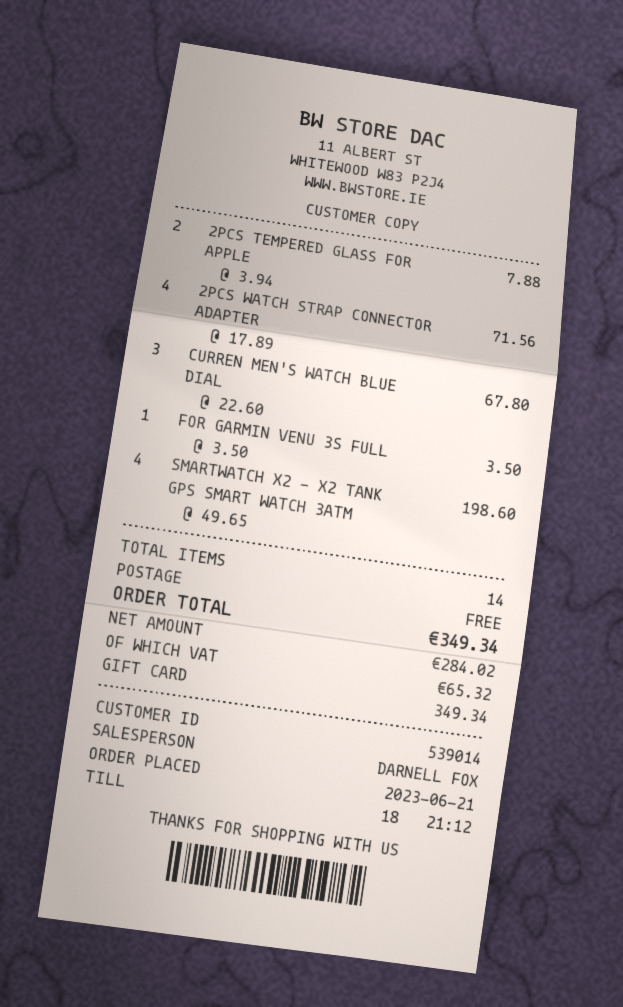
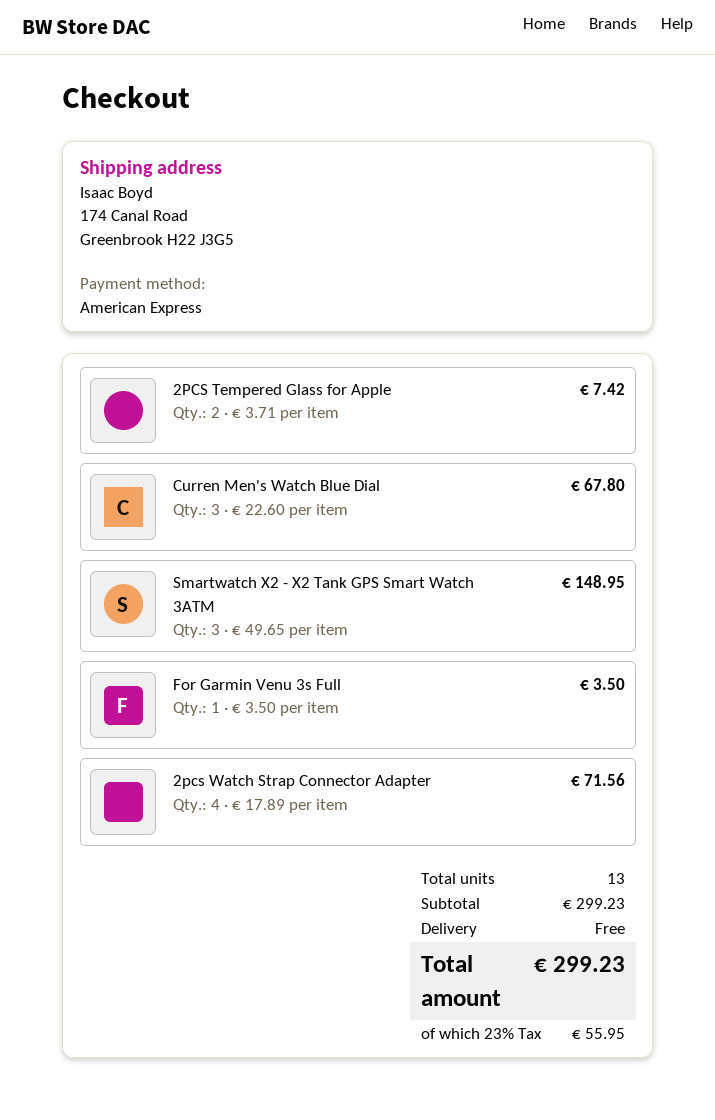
payment method: gift card -> American Express
2PCS TEMPERED GLASS FOR APPLE: 2 x 3.94 = 7.88 -> 2 x 3.71 = 7.42
SMARTWATCH X2 - X2 TANK GPS SMART WATCH 3ATM: 4 x 49.65 = 198.60 -> 3 x 49.65 = 148.95
total quantity: 14 -> 13
tax: 65.32 -> 55.95
total: 349.34 -> 299.23

